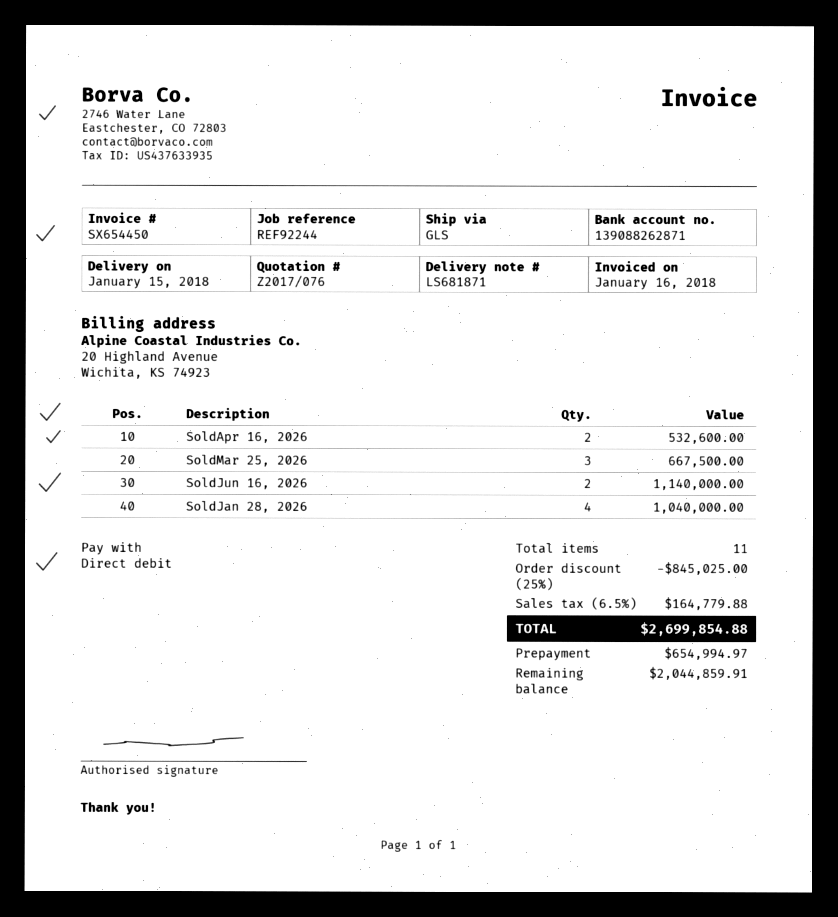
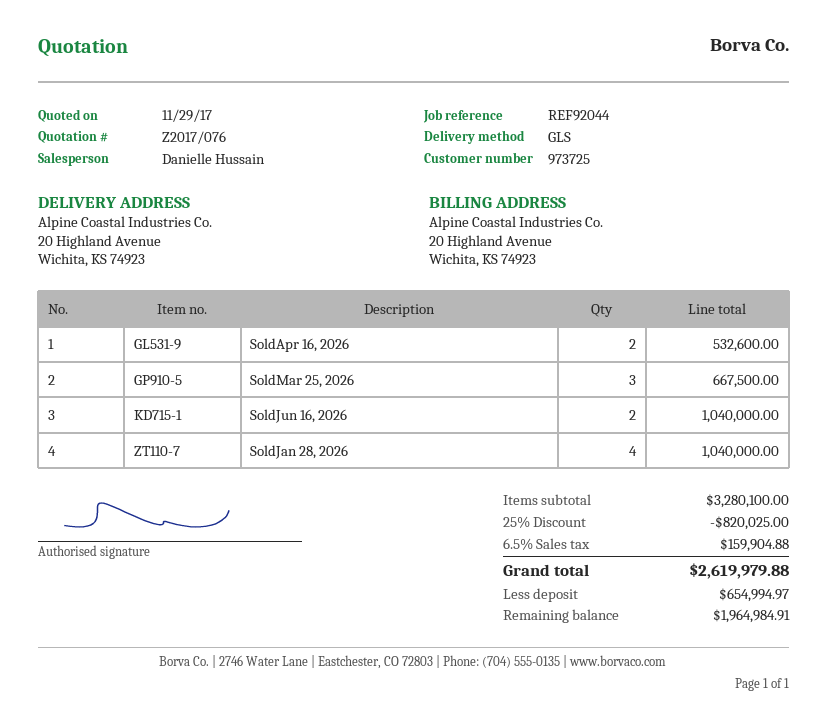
reference: REF92244 -> REF92044
SoldJun 16, 2026: 2 for 1140000.00 -> 2 for 1040000.00
discount: 25% = 845025.00 -> 25% = 820025.00
tax: 6.5% = 164779.88 -> 6.5% = 159904.88
total: 2699854.88 -> 2619979.88
balance: 2044859.91 -> 1964984.91

